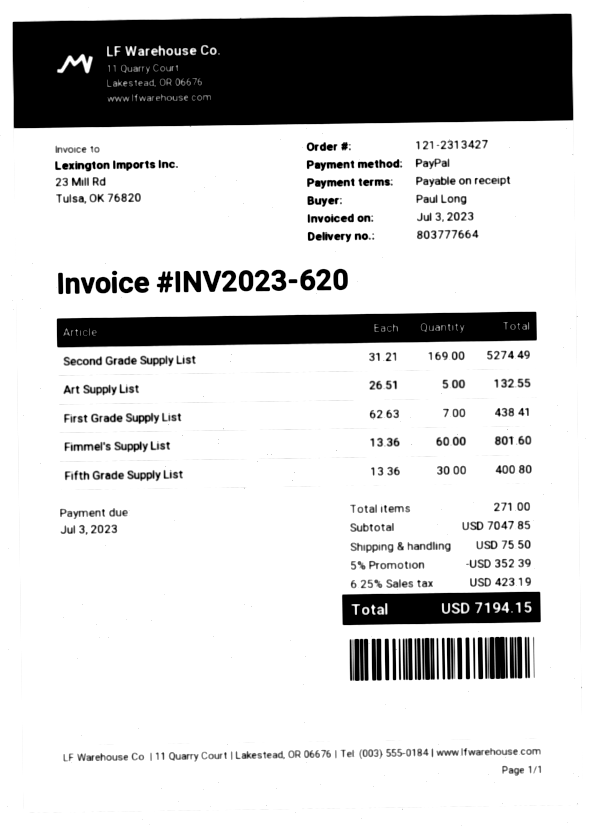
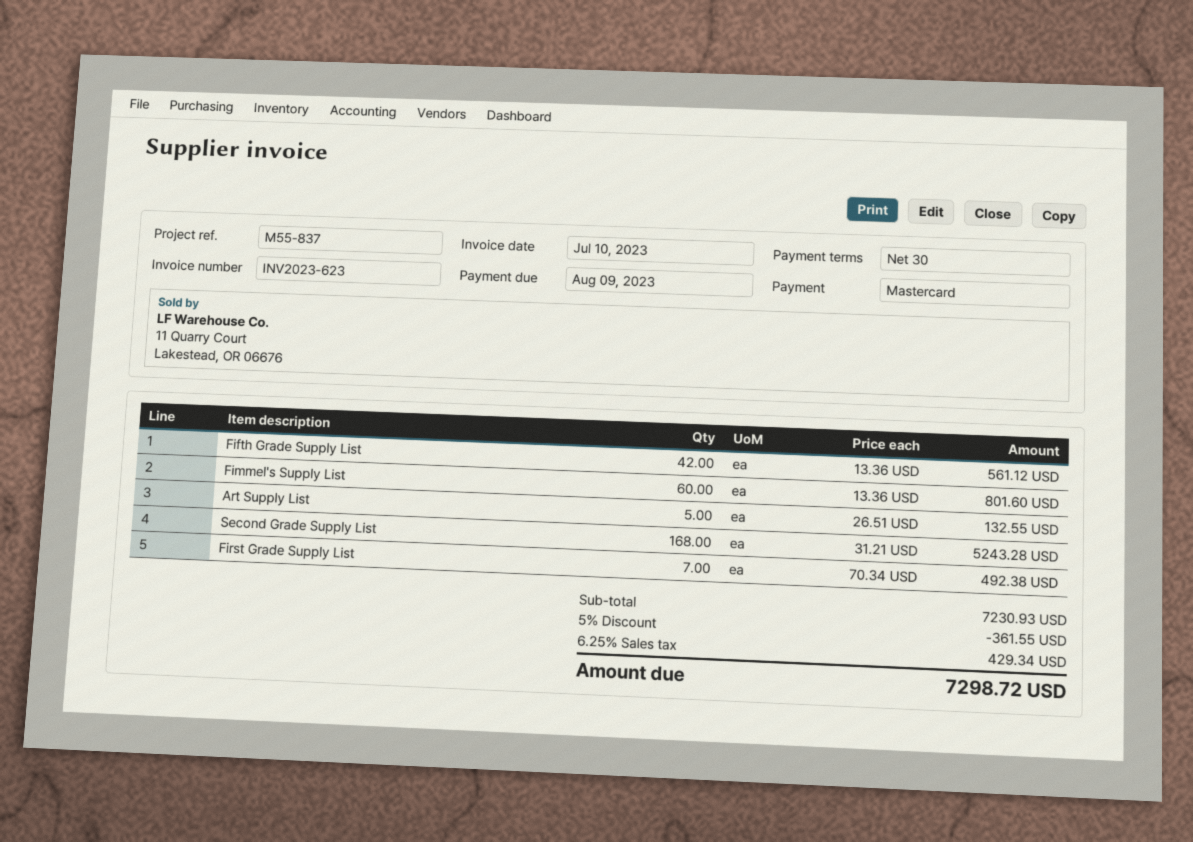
invoice number: INV2023-620 -> INV2023-623
invoice date: 2023-07-03 -> 2023-07-10
payment terms: on receipt -> 30 days
due date: 2023-07-03 -> 2023-08-09
payment method: PayPal -> Mastercard
Second Grade Supply List: 169 x 31.21 = 5274.49 -> 168 x 31.21 = 5243.28
First Grade Supply List: 7 x 62.63 = 438.41 -> 7 x 70.34 = 492.38
Fifth Grade Supply List: 30 x 13.36 = 400.80 -> 42 x 13.36 = 561.12
subtotal: 7047.85 -> 7230.93
discount: 5% = 352.39 -> 5% = 361.55
shipping: 75.50 -> none
tax: 6.25% = 423.19 -> 6.25% = 429.34
total: 7194.15 -> 7298.72

